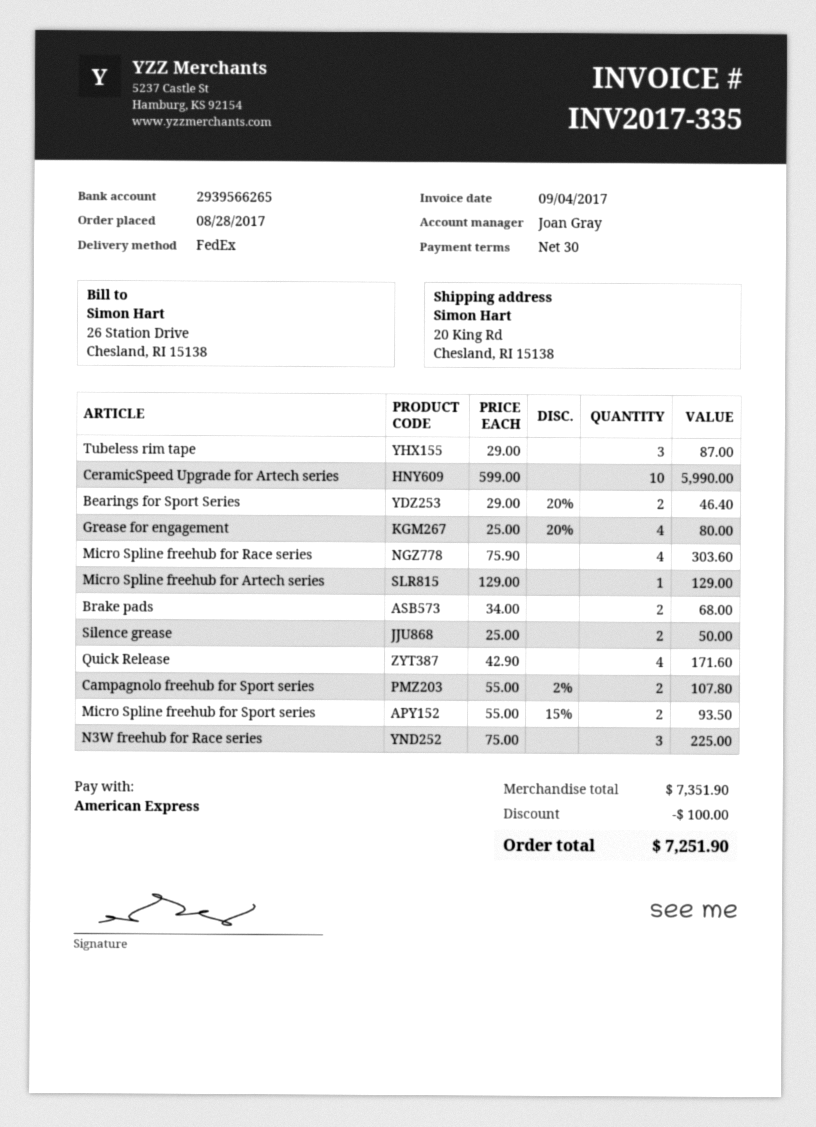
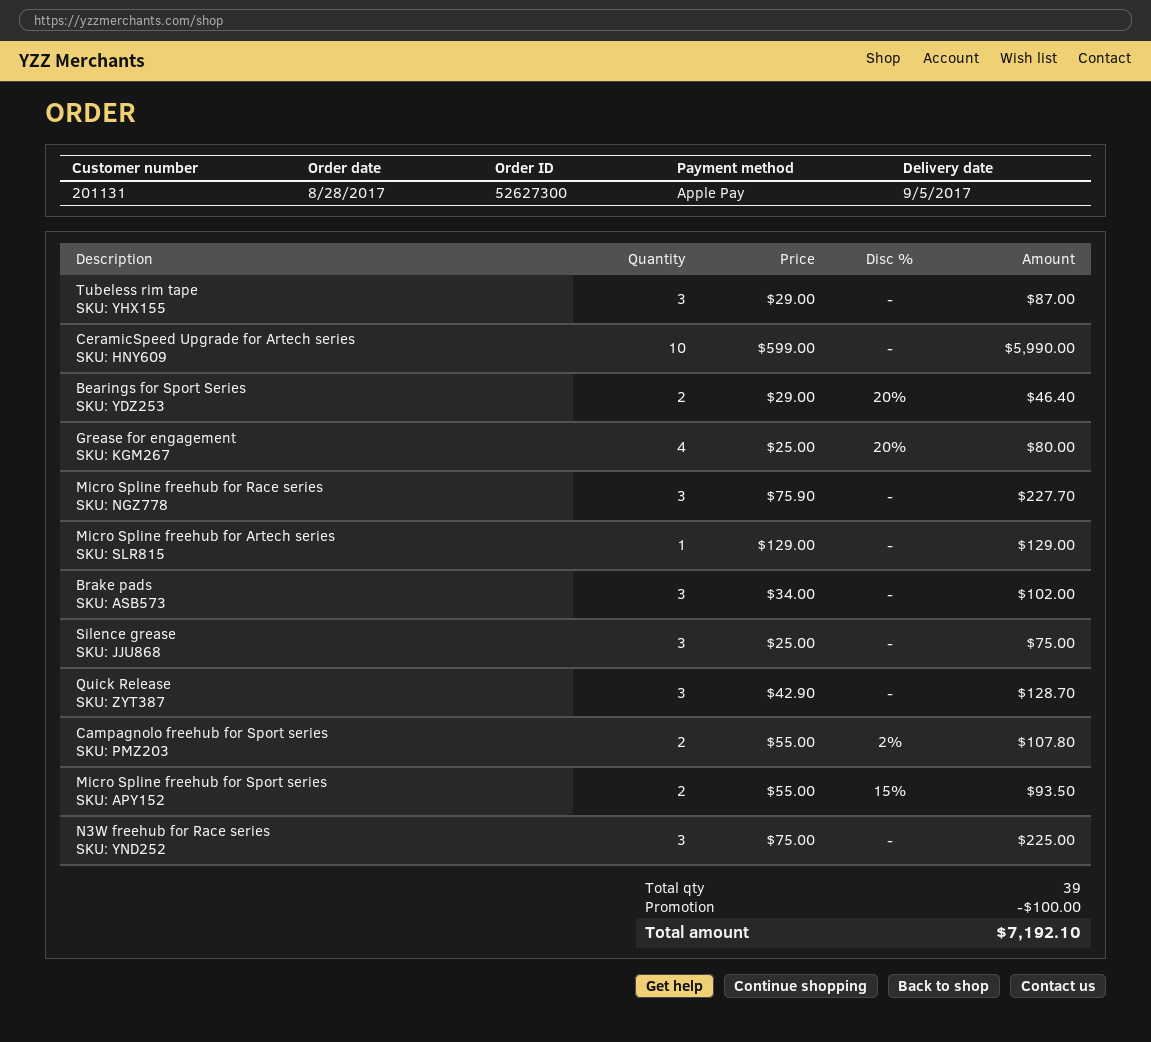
payment method: American Express -> Apple Pay
Micro Spline freehub for Race series: 4 x 75.90 = 303.60 -> 3 x 75.90 = 227.70
Brake pads: 2 x 34.00 = 68.00 -> 3 x 34.00 = 102.00
Silence grease: 2 x 25.00 = 50.00 -> 3 x 25.00 = 75.00
Quick Release: 4 x 42.90 = 171.60 -> 3 x 42.90 = 128.70
total: 7251.90 -> 7192.10

